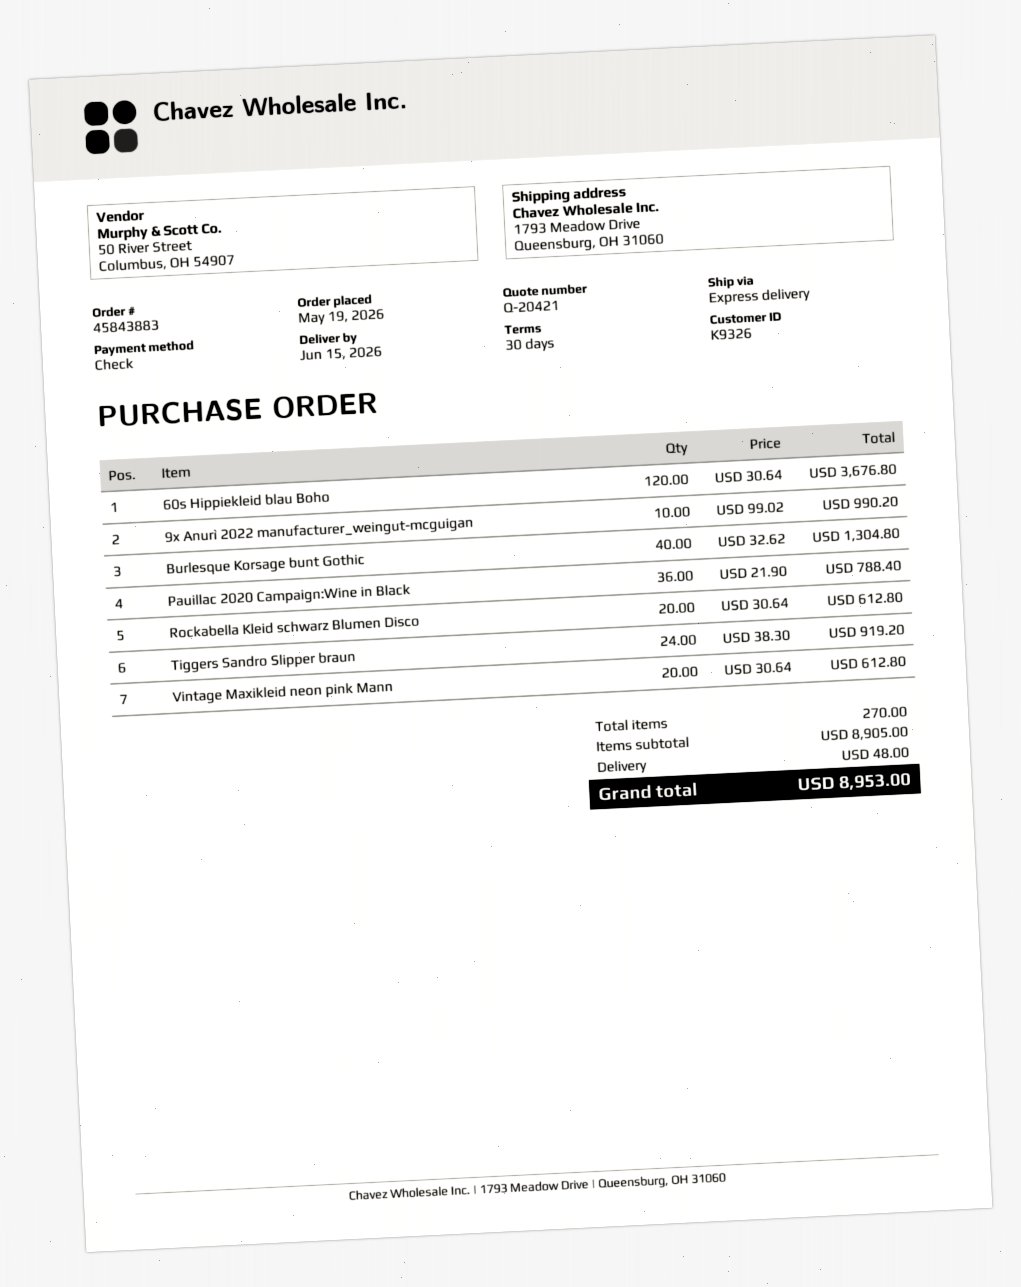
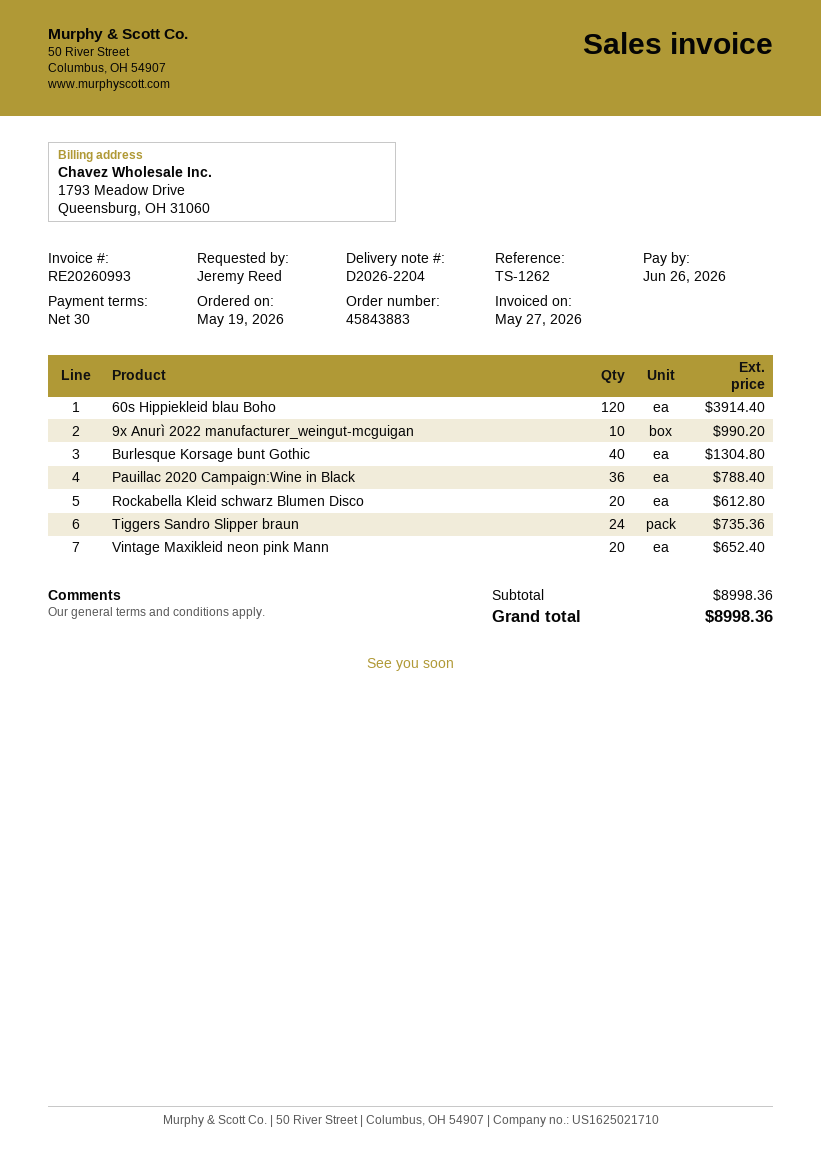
60s Hippiekleid blau Boho: 120 for 3676.80 -> 120 for 3914.40
Tiggers Sandro Slipper braun: 24 for 919.20 -> 24 for 735.36
Vintage Maxikleid neon pink Mann: 20 for 612.80 -> 20 for 652.40
subtotal: 8905.00 -> 8998.36
shipping: 48.00 -> none
total: 8953.00 -> 8998.36

